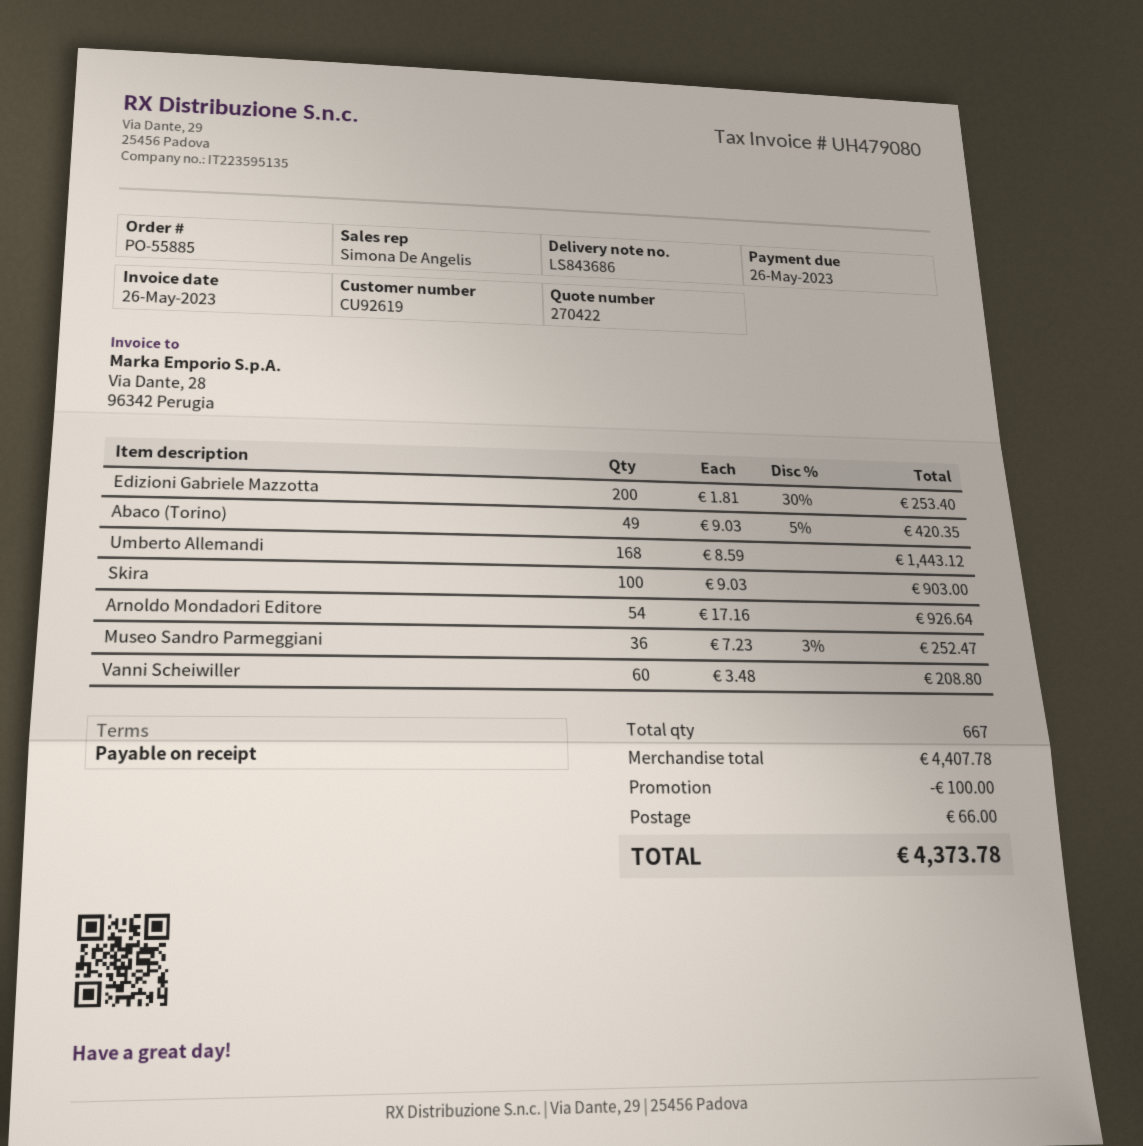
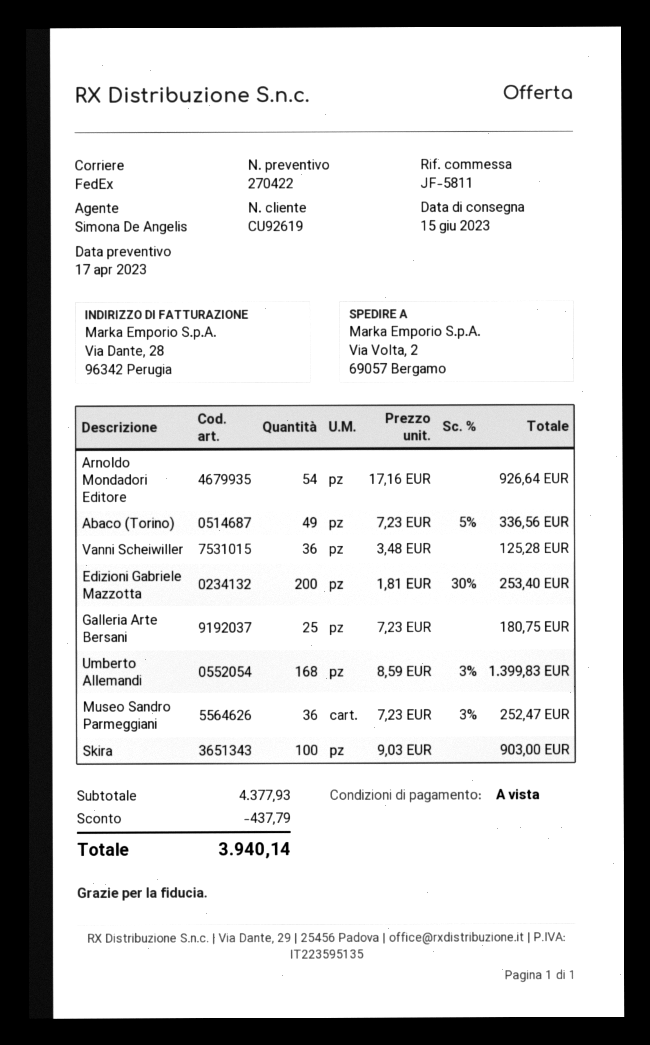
Abaco (Torino): 49 x 9.03 - 5% = 420.35 -> 49 x 7.23 - 5% = 336.56
Umberto Allemandi: 168 x 8.59 = 1443.12 -> 168 x 8.59 - 3% = 1399.83
Vanni Scheiwiller: 60 x 3.48 = 208.80 -> 36 x 3.48 = 125.28
Galleria Arte Bersani: none -> 25 x 7.23 = 180.75
subtotal: 4407.78 -> 4377.93
discount: 100.00 -> 437.79
shipping: 66.00 -> none
total: 4373.78 -> 3940.14

